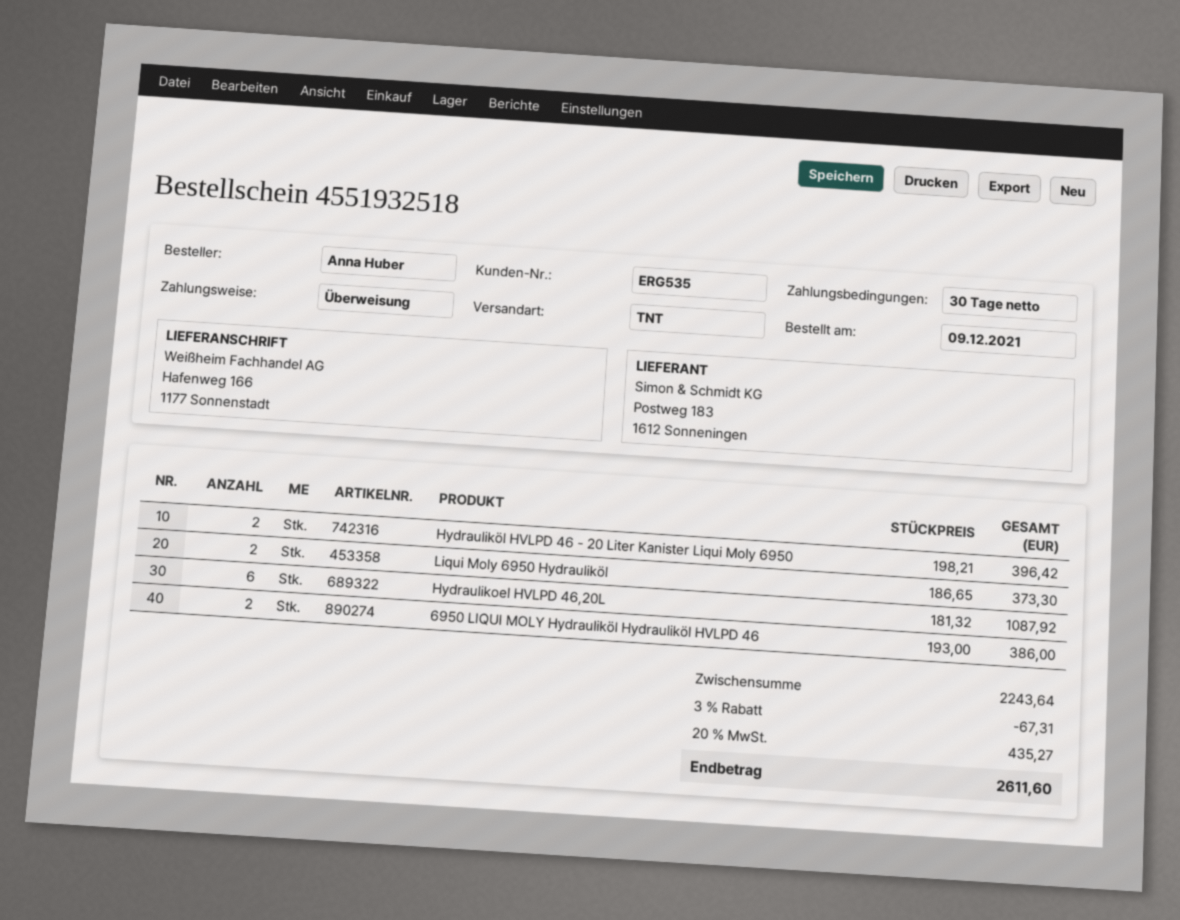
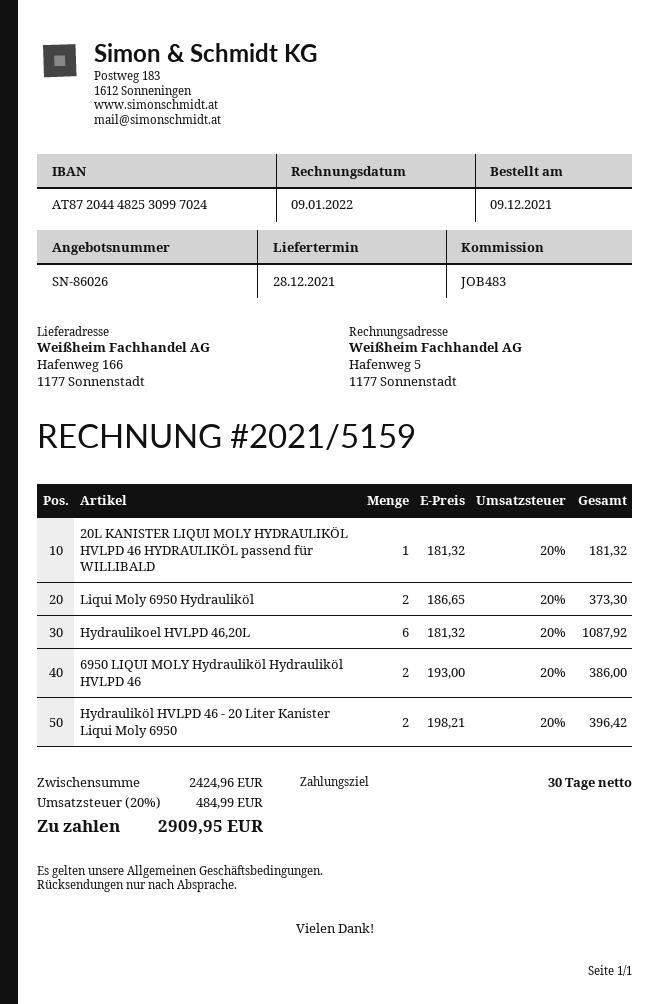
20L KANISTER LIQUI MOLY HYDRAULIKÖL HVLPD 46 HYDRAULIKÖL passend für WILLIBALD: none -> 1 x 181.32 = 181.32
subtotal: 2243.64 -> 2424.96
discount: 3% = 67.31 -> none
tax: 20% = 435.27 -> 20% = 484.99
total: 2611.60 -> 2909.95

